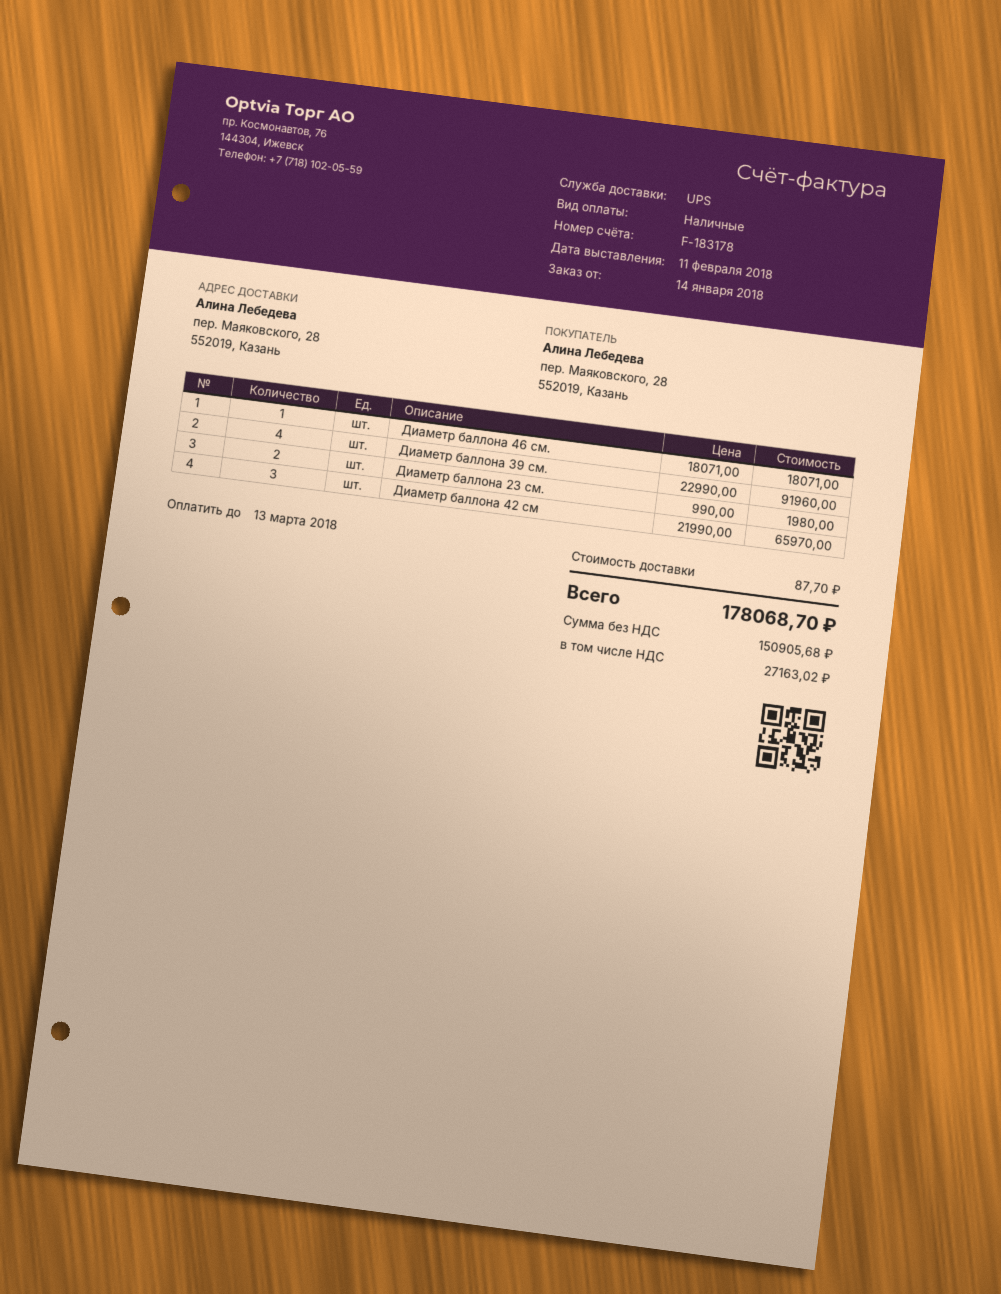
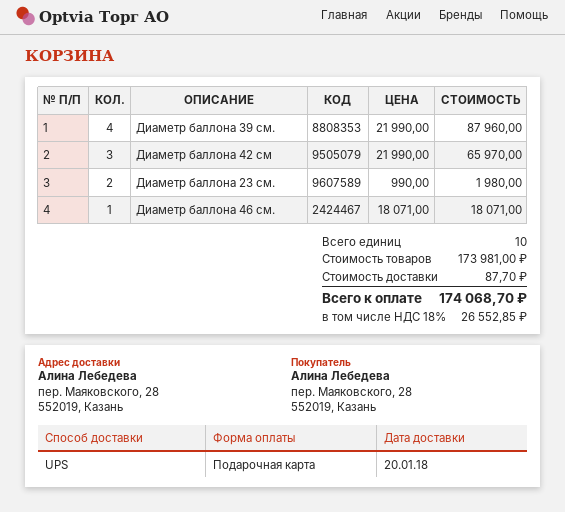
payment method: cash -> gift card
Диаметр баллона 39 см.: 4 x 22990.00 = 91960.00 -> 4 x 21990.00 = 87960.00
tax: 27163.02 -> 26552.85
total: 178068.70 -> 174068.70

